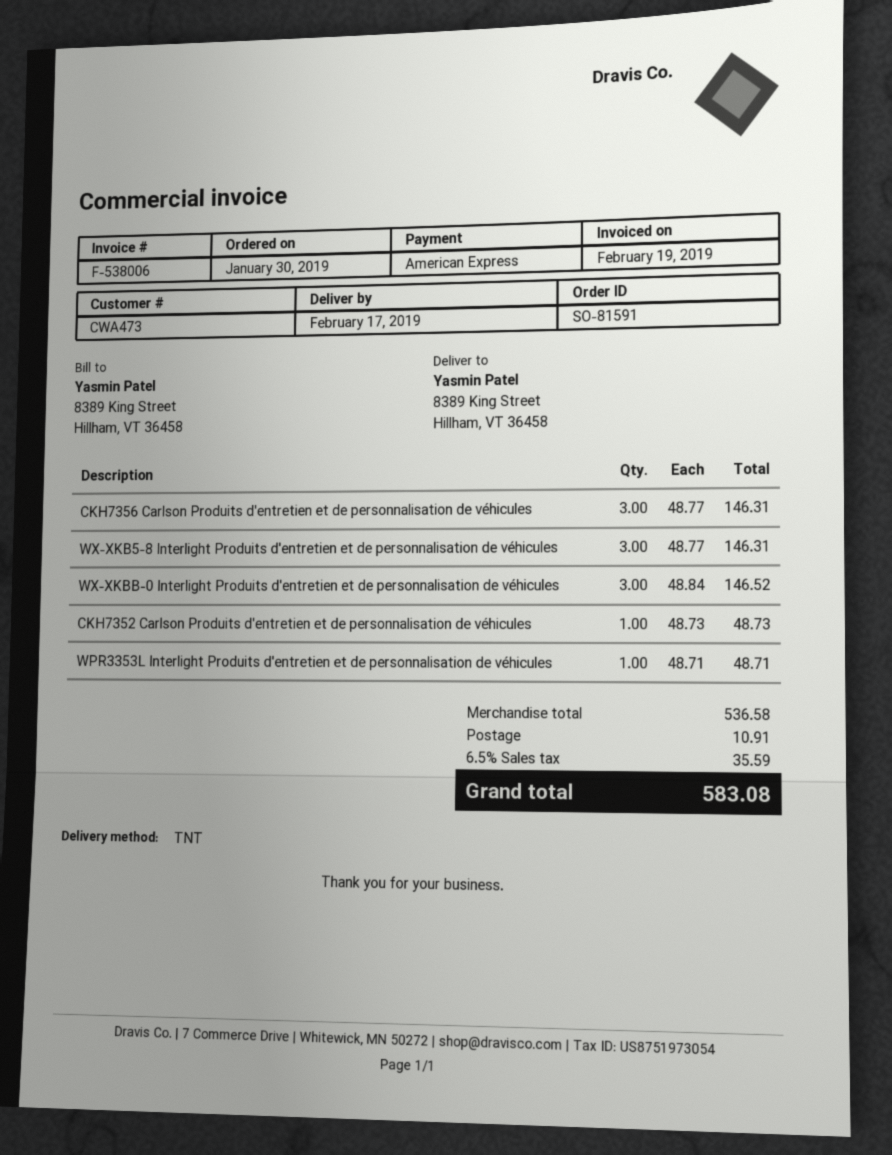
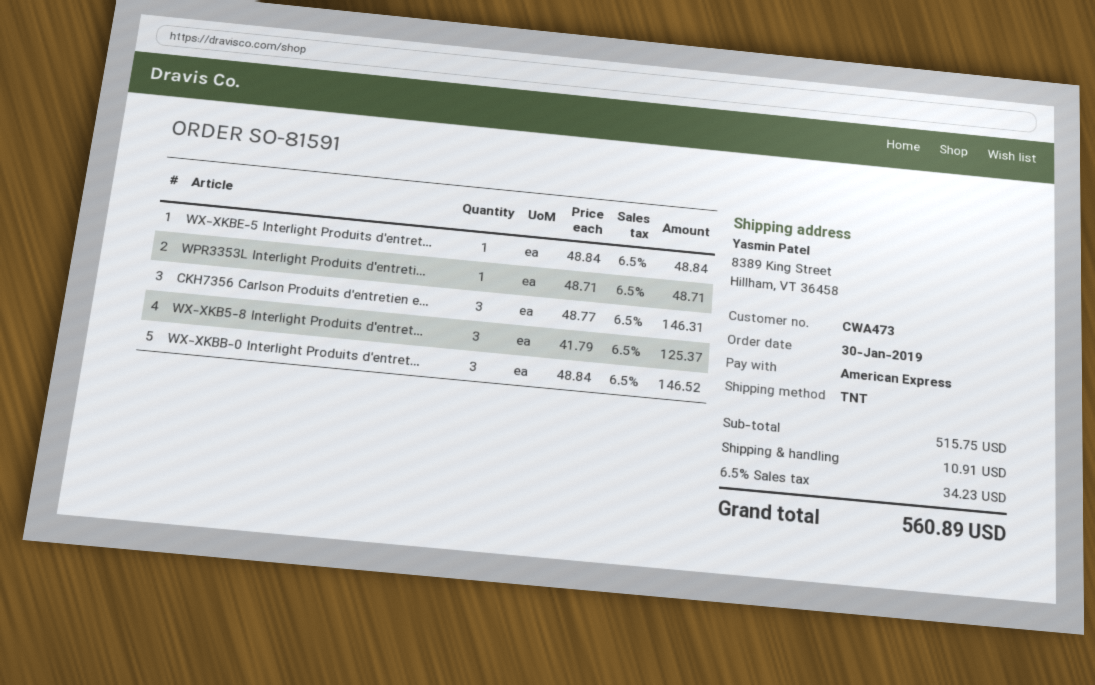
WX-XKB5-8 Interlight Produits d'entretien et de personnalisation de véhicules: 3 x 48.77 = 146.31 -> 3 x 41.79 = 125.37
CKH7352 Carlson Produits d'entretien et de personnalisation de véhicules: 1 x 48.73 = 48.73 -> none
WX-XKBE-5 Interlight Produits d'entret...: none -> 1 x 48.84 = 48.84
subtotal: 536.58 -> 515.75
tax: 6.5% = 35.59 -> 6.5% = 34.23
total: 583.08 -> 560.89

